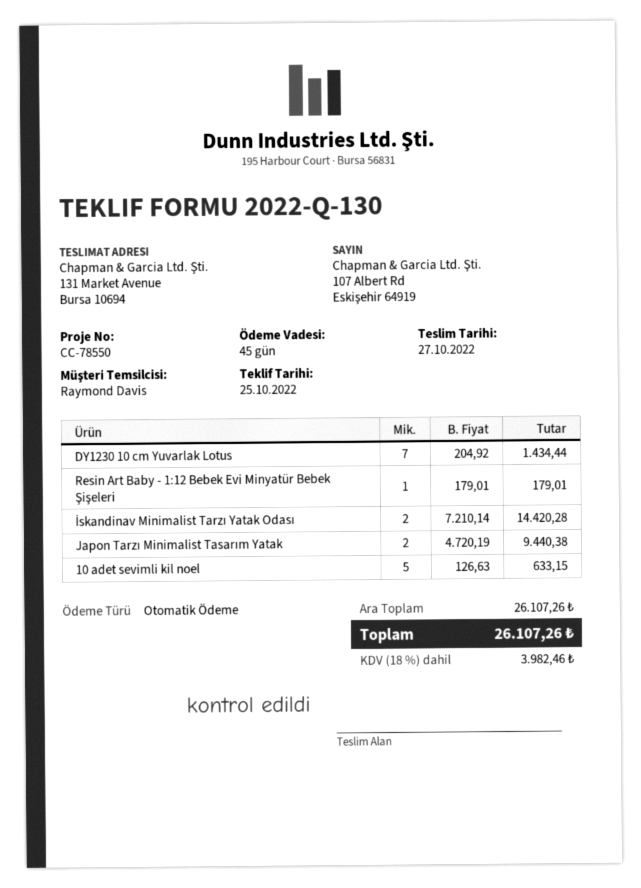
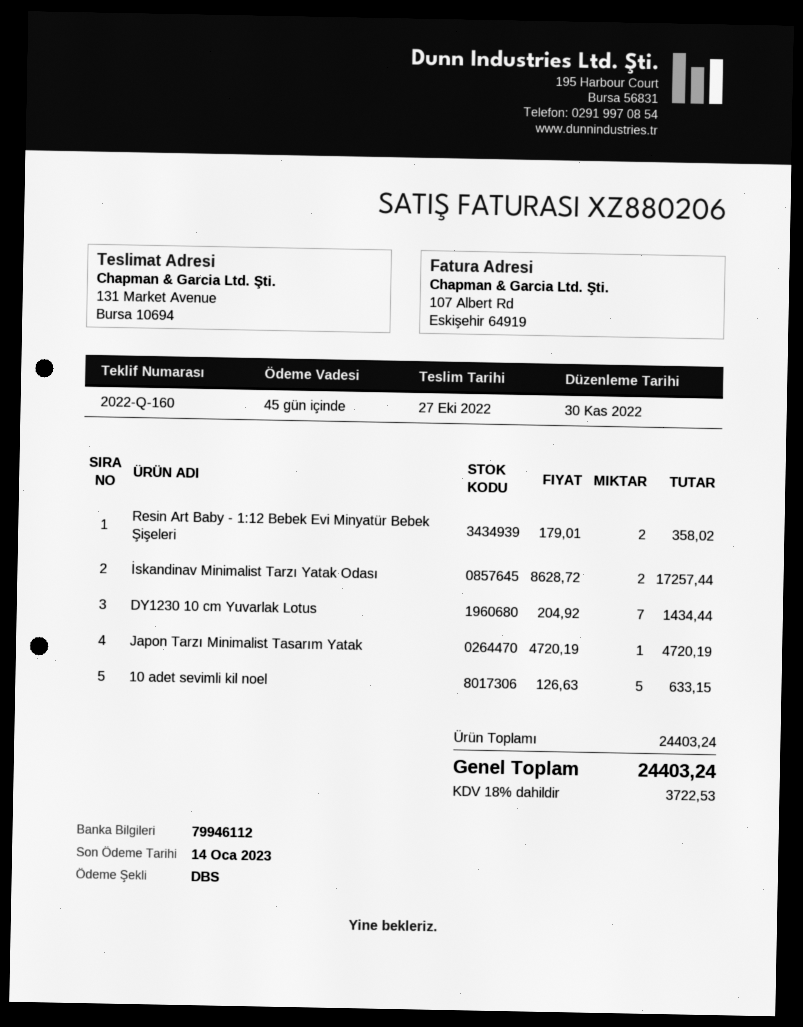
quote number: 2022-Q-130 -> 2022-Q-160
Resin Art Baby - 1:12 Bebek Evi Minyatür Bebek Şişeleri: 1 x 179.01 = 179.01 -> 2 x 179.01 = 358.02
İskandinav Minimalist Tarzı Yatak Odası: 2 x 7210.14 = 14420.28 -> 2 x 8628.72 = 17257.44
Japon Tarzı Minimalist Tasarım Yatak: 2 x 4720.19 = 9440.38 -> 1 x 4720.19 = 4720.19
subtotal: 26107.26 -> 24403.24
tax: 18% = 3982.46 -> 18% = 3722.53
total: 26107.26 -> 24403.24

